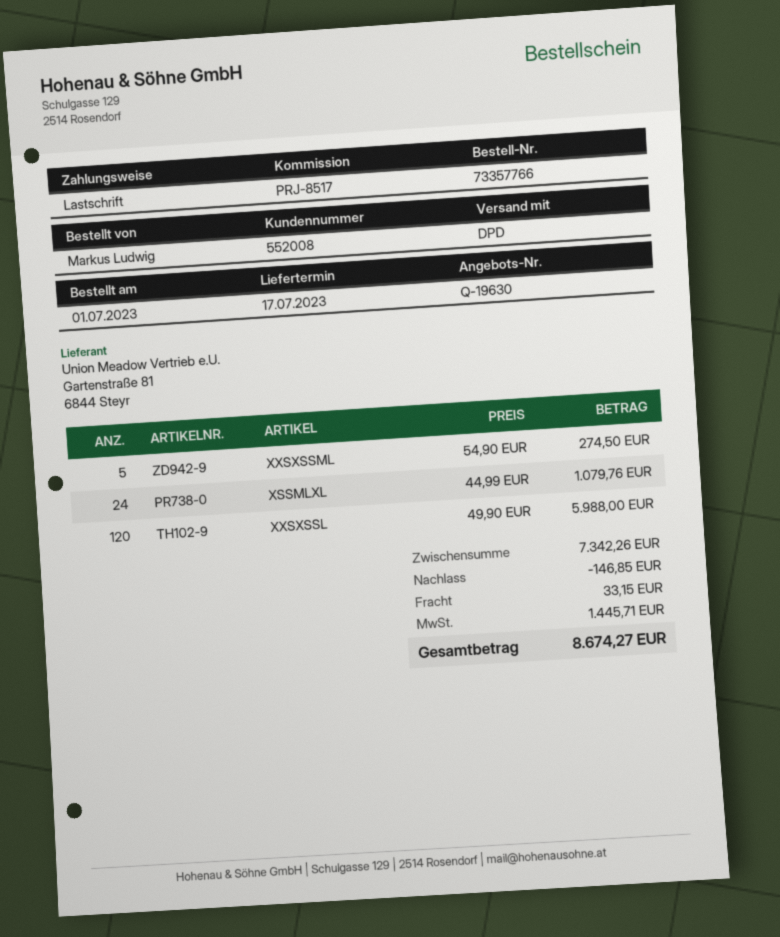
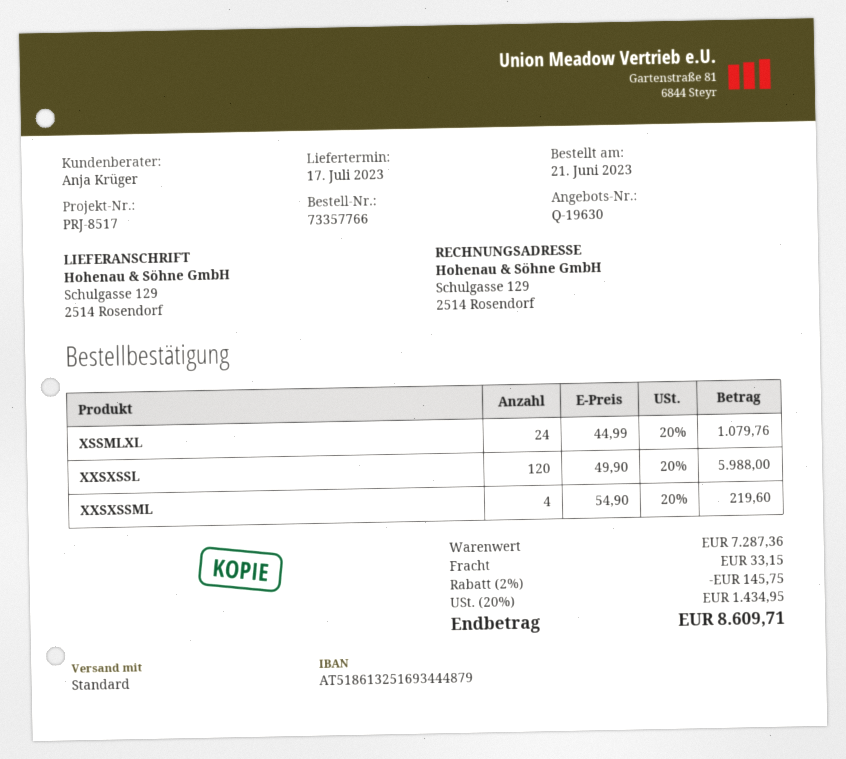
order date: 2023-07-01 -> 2023-06-21
shipping method: DPD -> standard
XXSXSSML: 5 x 54.90 = 274.50 -> 4 x 54.90 = 219.60
subtotal: 7342.26 -> 7287.36
discount: 146.85 -> 145.75
tax: 1445.71 -> 1434.95
total: 8674.27 -> 8609.71

